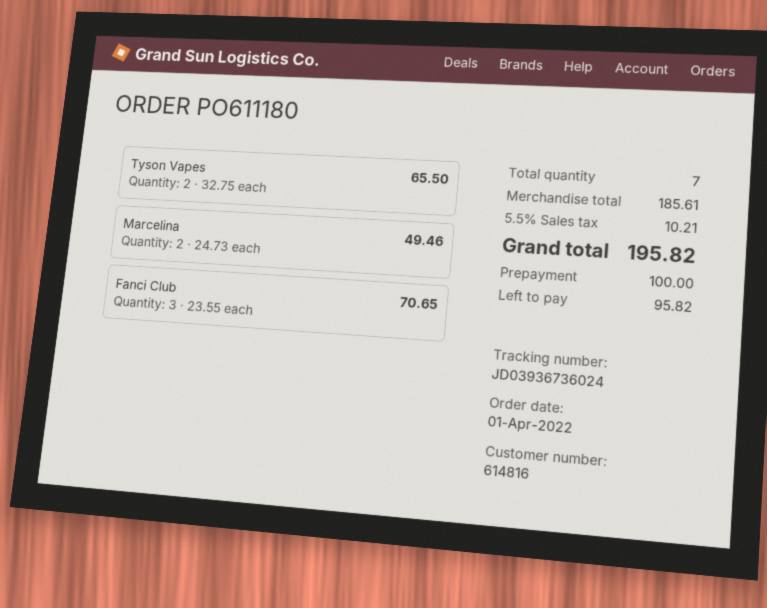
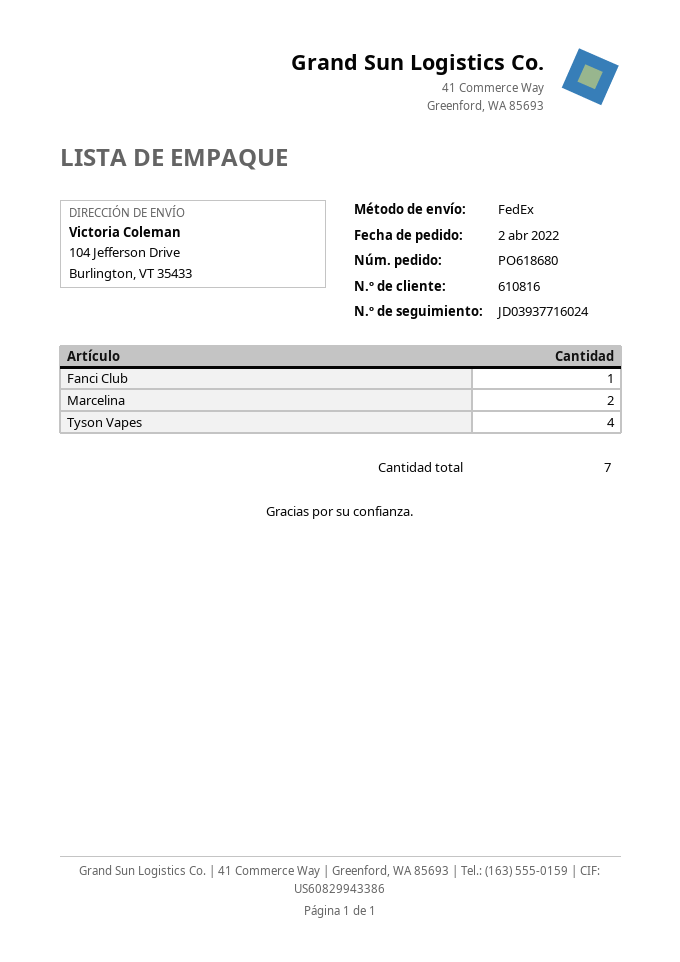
order number: PO611180 -> PO618680
order date: 2022-04-01 -> 2022-04-02
customer number: 614816 -> 610816
tracking number: JD03936736024 -> JD03937716024
Tyson Vapes: 2 -> 4
Fanci Club: 3 -> 1

